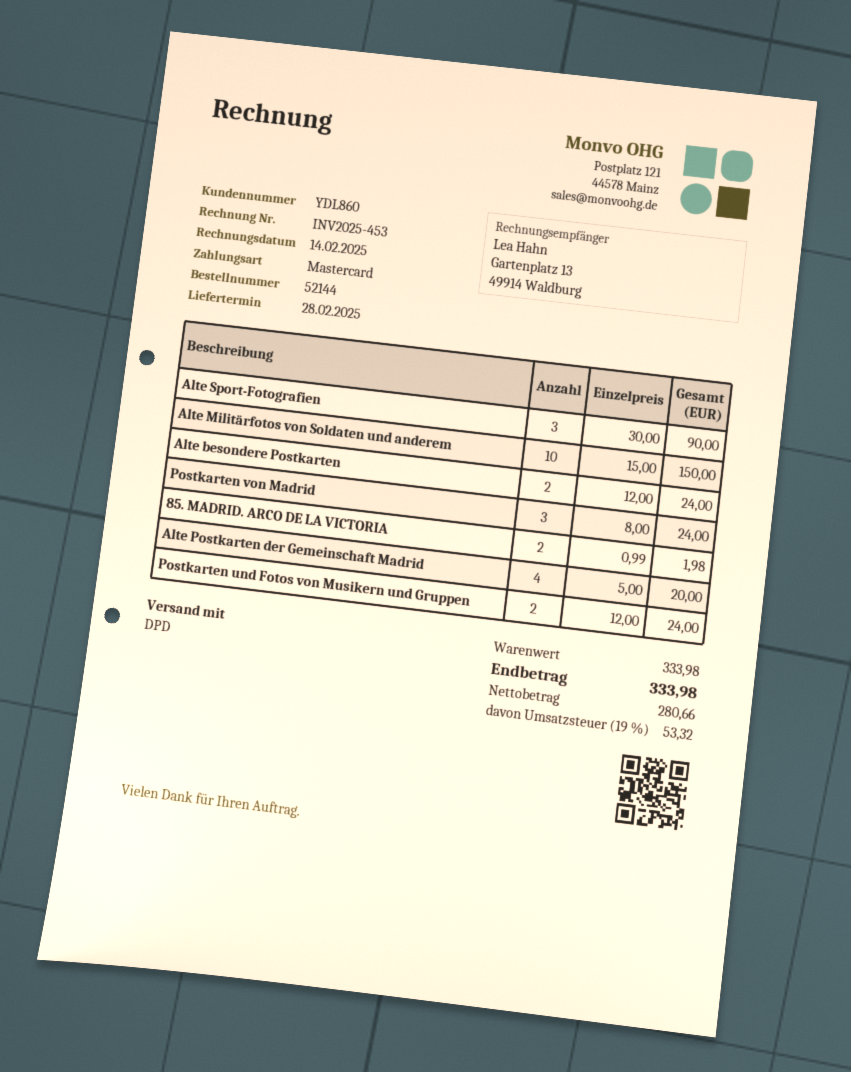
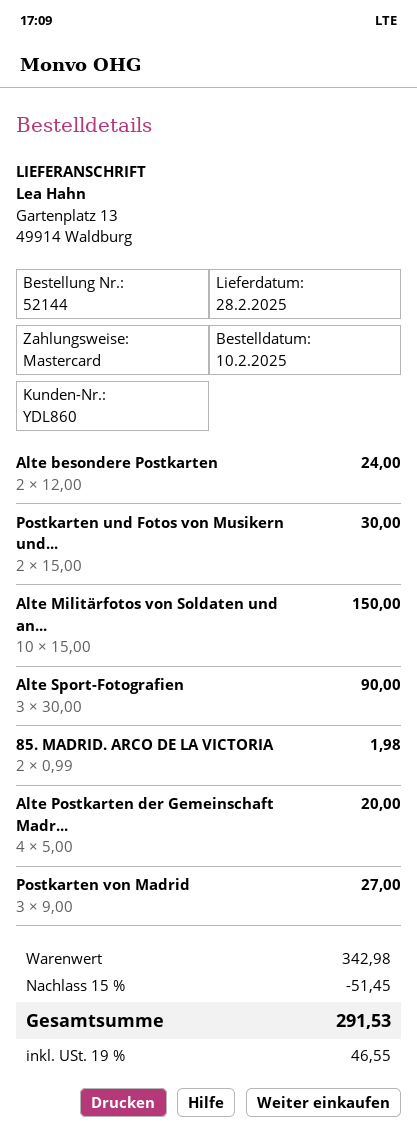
Postkarten von Madrid: 3 x 8.00 = 24.00 -> 3 x 9.00 = 27.00
Postkarten und Fotos von Musikern und Gruppen: 2 x 12.00 = 24.00 -> 2 x 15.00 = 30.00
subtotal: 333.98 -> 342.98
discount: none -> 15% = 51.45
tax: 19% = 53.32 -> 19% = 46.55
total: 333.98 -> 291.53

